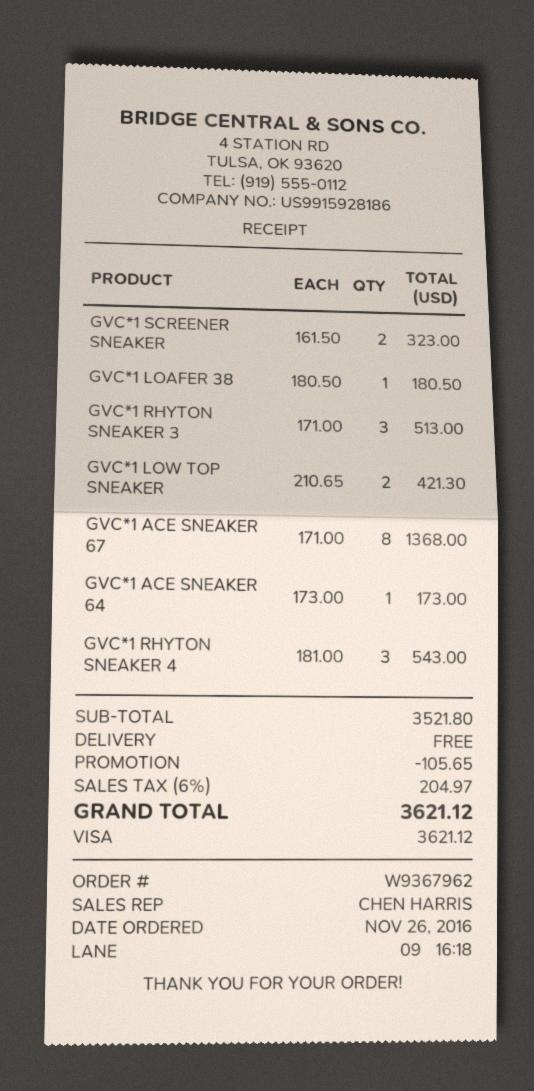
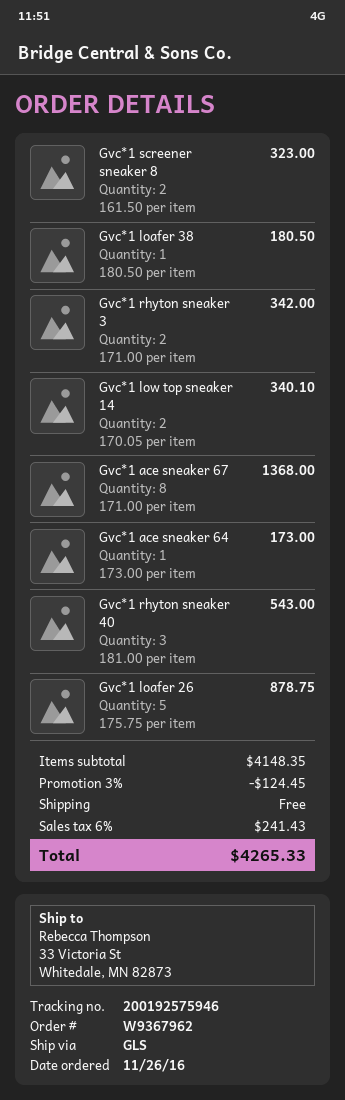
GVC*1 RHYTON SNEAKER 3: 3 x 171.00 = 513.00 -> 2 x 171.00 = 342.00
GVC*1 LOW TOP SNEAKER: 2 x 210.65 = 421.30 -> 2 x 170.05 = 340.10
Gvc*1 loafer 26: none -> 5 x 175.75 = 878.75
subtotal: 3521.80 -> 4148.35
discount: 105.65 -> 124.45
tax: 6% = 204.97 -> 6% = 241.43
total: 3621.12 -> 4265.33

